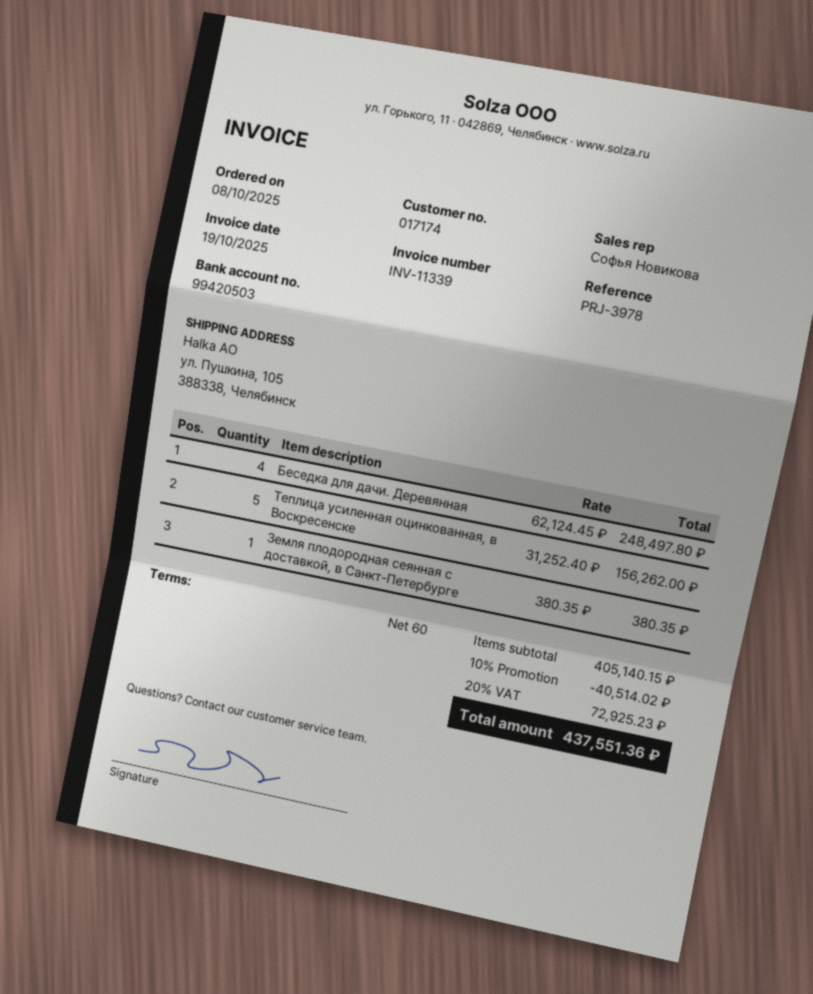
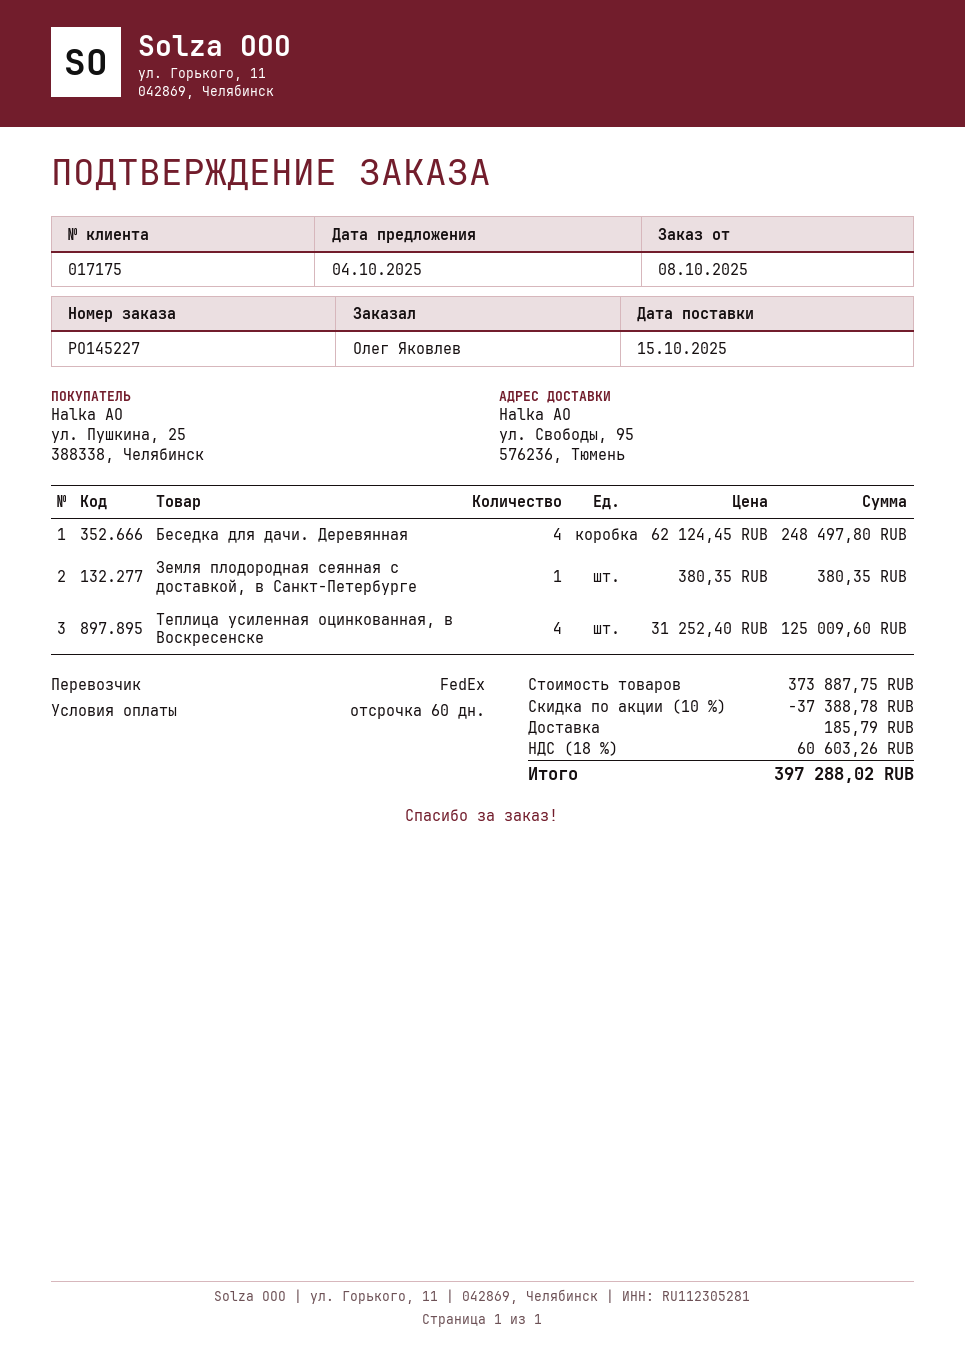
customer number: 017174 -> 017175
ship to: ул. Пушкина, 105, 388338, Челябинск -> ул. Свободы, 95, 576236, Тюмень
Теплица усиленная оцинкованная, в Воскресенске: 5 x 31252.40 = 156262.00 -> 4 x 31252.40 = 125009.60
subtotal: 405140.15 -> 373887.75
discount: 10% = 40514.02 -> 10% = 37388.78
shipping: none -> 185.79
tax: 20% = 72925.23 -> 18% = 60603.26
total: 437551.36 -> 397288.02

